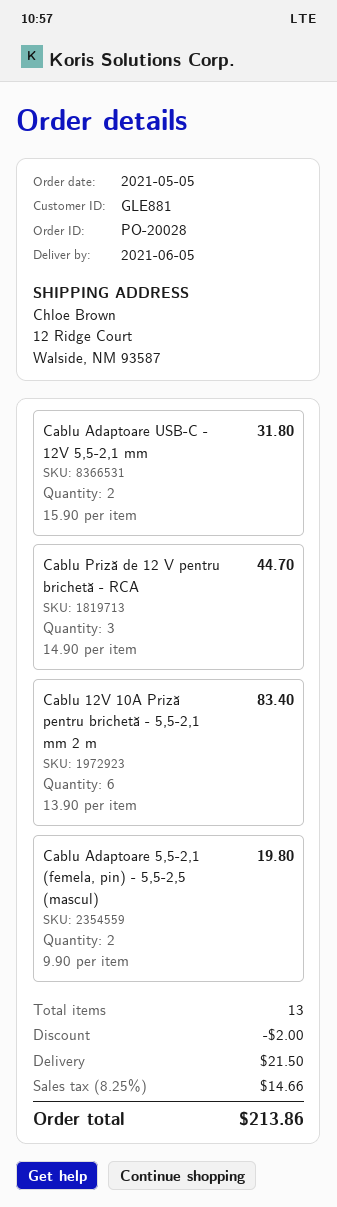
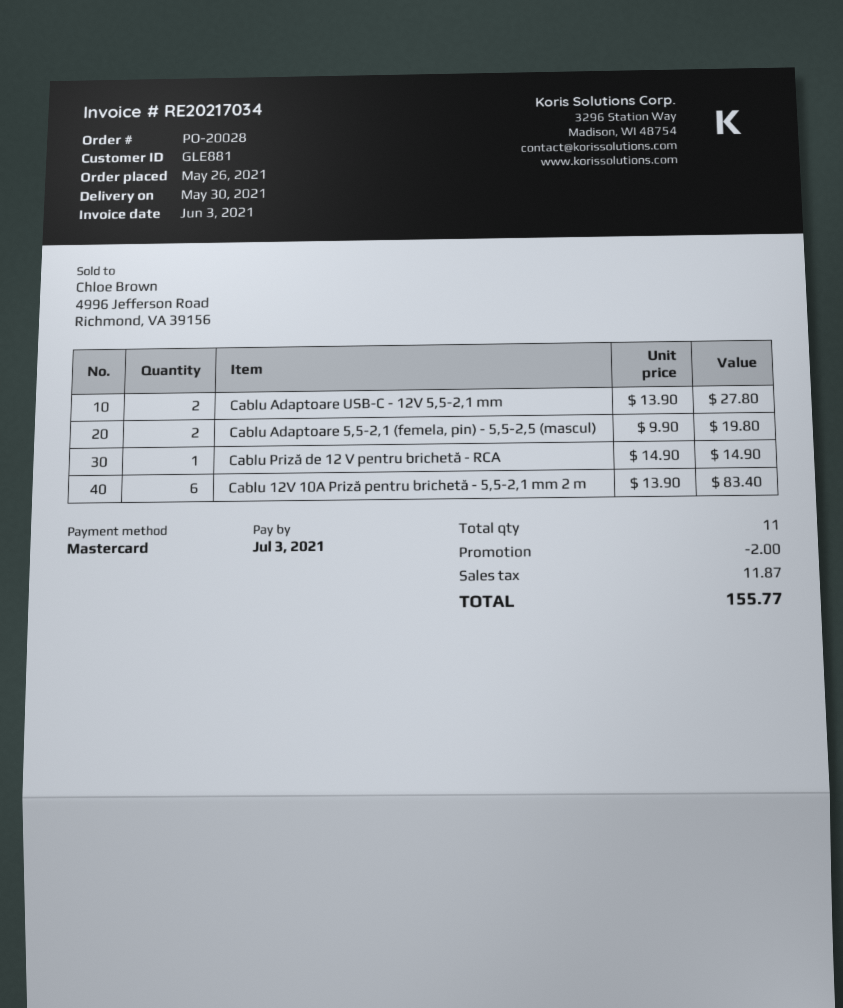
order date: 2021-05-05 -> 2021-05-26
delivery date: 2021-06-05 -> 2021-05-30
Cablu Adaptoare USB-C - 12V 5,5-2,1 mm: 2 x 15.90 = 31.80 -> 2 x 13.90 = 27.80
Cablu Priză de 12 V pentru brichetă - RCA: 3 x 14.90 = 44.70 -> 1 x 14.90 = 14.90
total quantity: 13 -> 11
shipping: 21.50 -> none
tax: 14.66 -> 11.87
total: 213.86 -> 155.77

